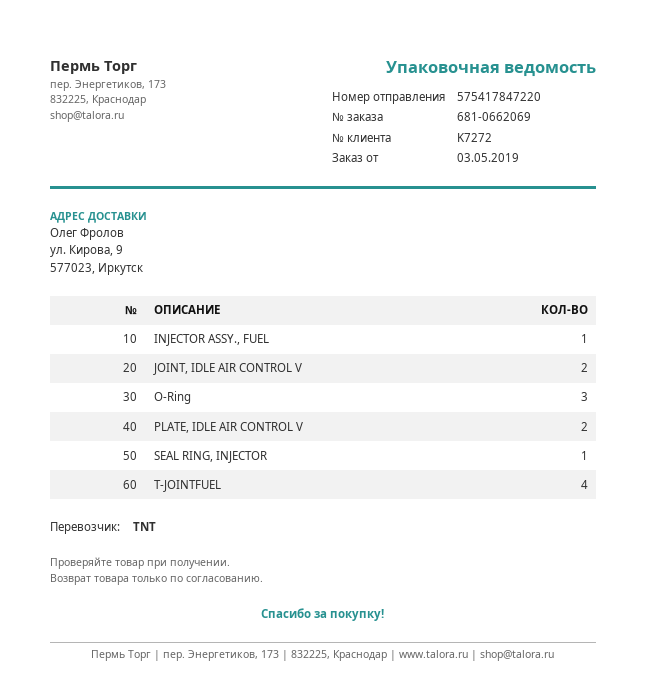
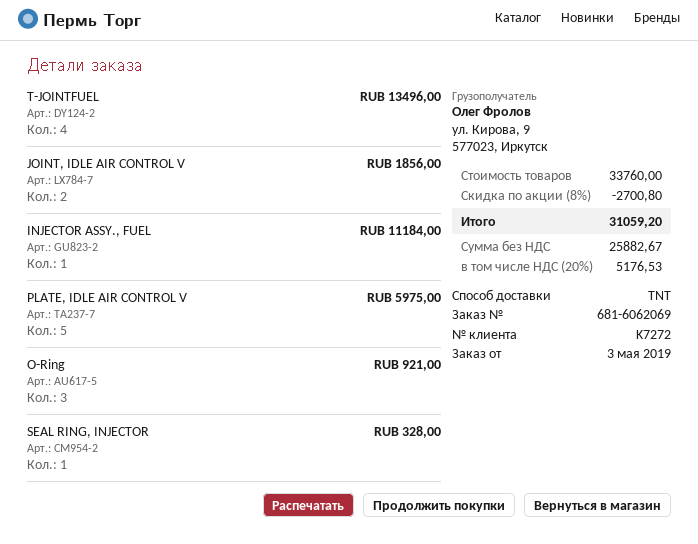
order number: 681-0662069 -> 681-6062069
PLATE, IDLE AIR CONTROL V: 2 -> 5

